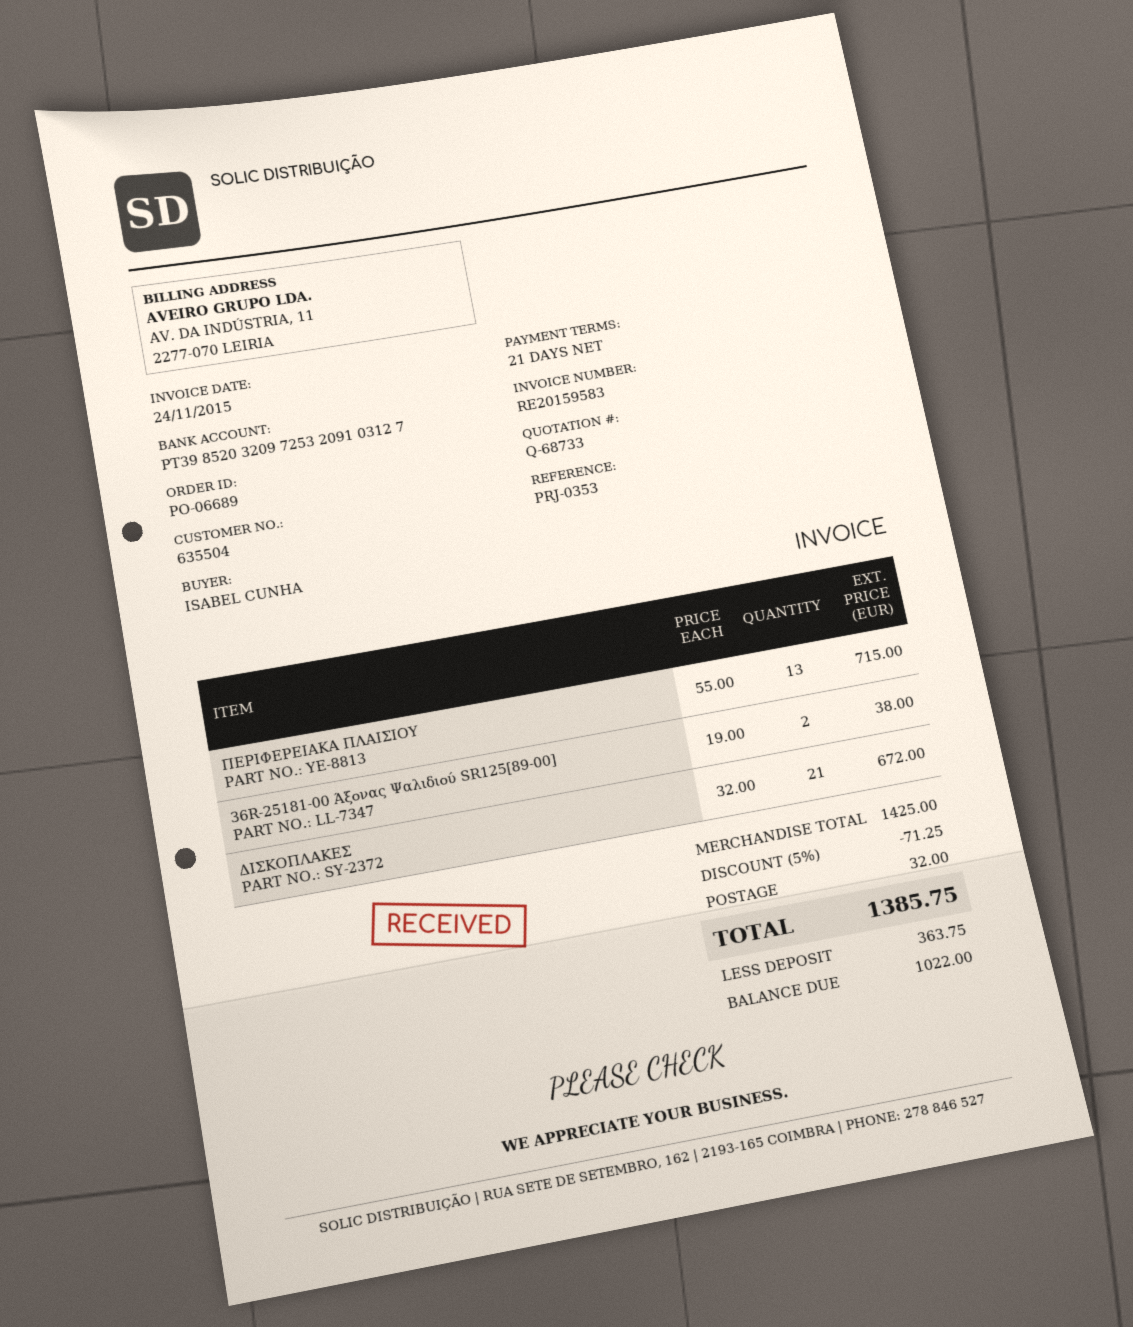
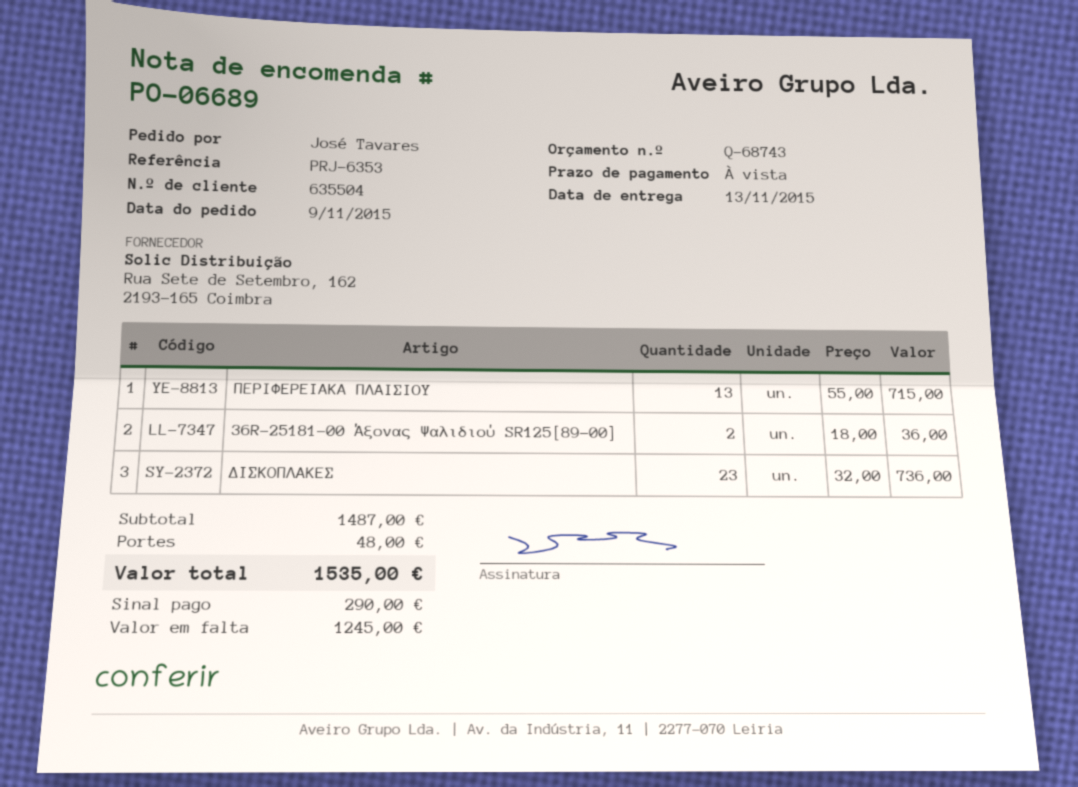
quote number: Q-68733 -> Q-68743
payment terms: 21 days -> on receipt
reference: PRJ-0353 -> PRJ-6353
ordered by: ISABEL CUNHA -> José Tavares
36R-25181-00 Άξονας Ψαλιδιού SR125[89-00]: 2 x 19.00 = 38.00 -> 2 x 18.00 = 36.00
ΔΙΣΚΟΠΛΑΚΕΣ: 21 x 32.00 = 672.00 -> 23 x 32.00 = 736.00
subtotal: 1425.00 -> 1487.00
discount: 5% = 71.25 -> none
shipping: 32.00 -> 48.00
total: 1385.75 -> 1535.00
deposit: 363.75 -> 290.00
balance: 1022.00 -> 1245.00

